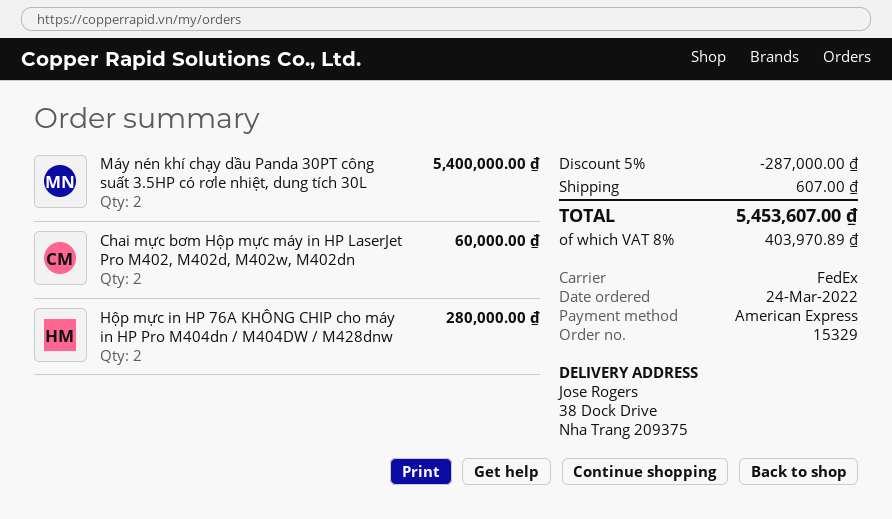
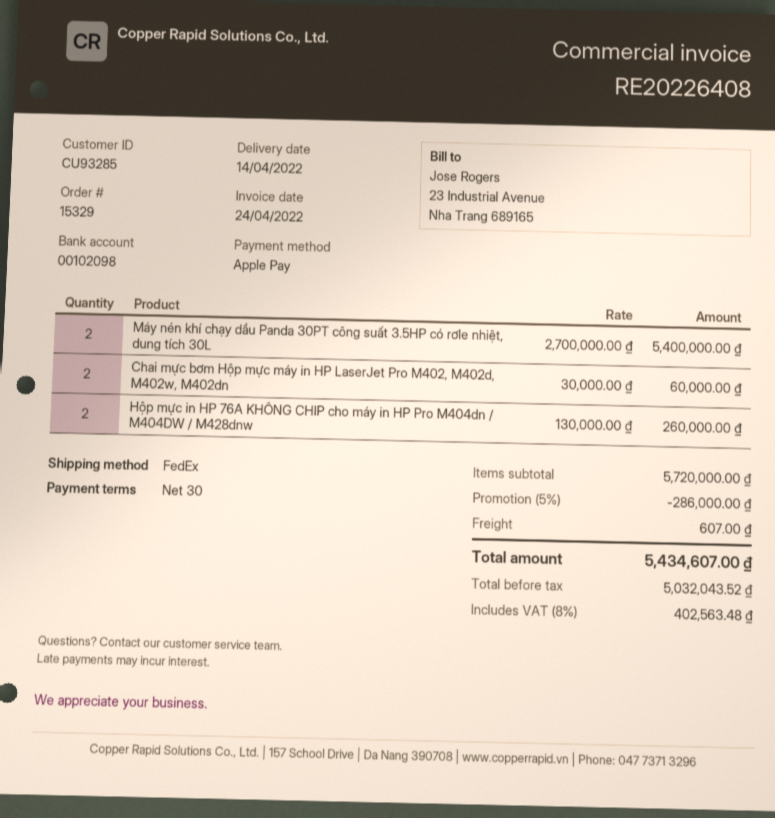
payment method: American Express -> Apple Pay
Hộp mực in HP 76A KHÔNG CHIP cho máy in HP Pro M404dn / M404DW / M428dnw: 2 for 280000.00 -> 2 for 260000.00
discount: 5% = 287000.00 -> 5% = 286000.00
tax: 8% = 403970.89 -> 8% = 402563.48
total: 5453607.00 -> 5434607.00

